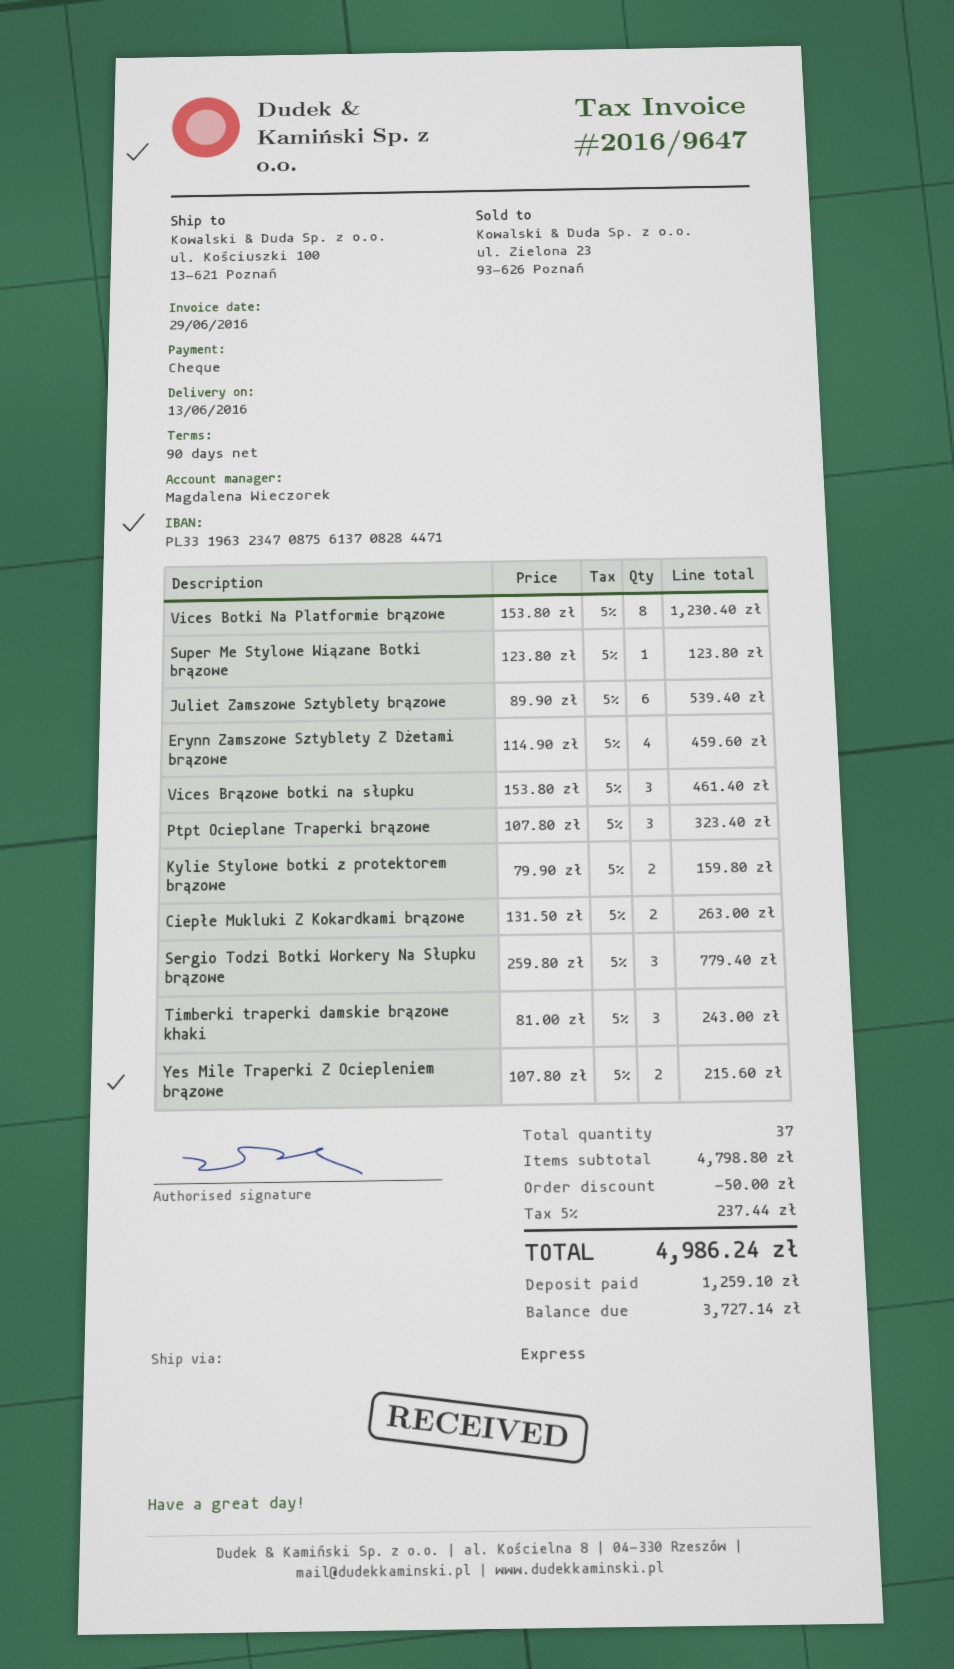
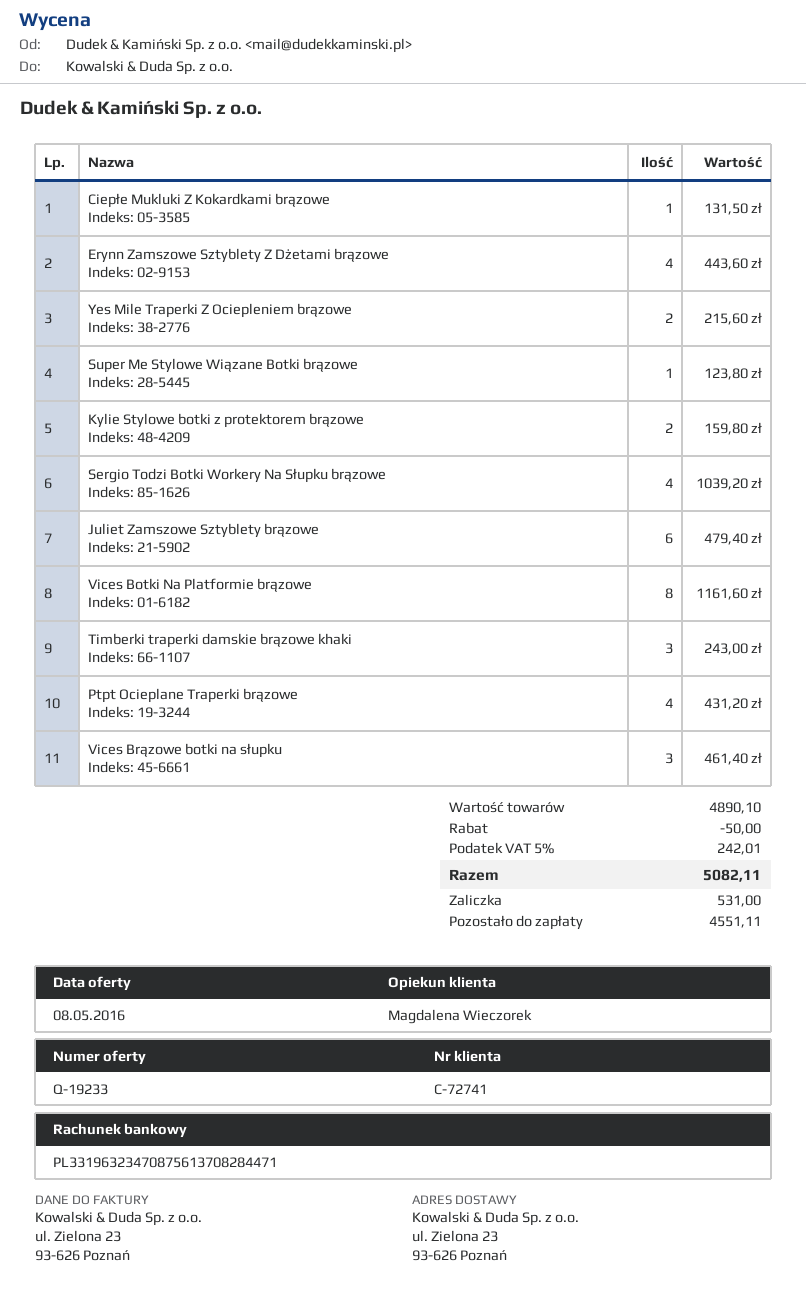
ship to: ul. Kościuszki 100, 13-621 Poznań -> ul. Zielona 23, 93-626 Poznań
Vices Botki Na Platformie brązowe: 8 for 1230.40 -> 8 for 1161.60
Juliet Zamszowe Sztyblety brązowe: 6 for 539.40 -> 6 for 479.40
Erynn Zamszowe Sztyblety Z Dżetami brązowe: 4 for 459.60 -> 4 for 443.60
Ptpt Ocieplane Traperki brązowe: 3 for 323.40 -> 4 for 431.20
Ciepłe Mukluki Z Kokardkami brązowe: 2 for 263.00 -> 1 for 131.50
Sergio Todzi Botki Workery Na Słupku brązowe: 3 for 779.40 -> 4 for 1039.20
subtotal: 4798.80 -> 4890.10
tax: 5% = 237.44 -> 5% = 242.01
total: 4986.24 -> 5082.11
deposit: 1259.10 -> 531.00
balance: 3727.14 -> 4551.11

